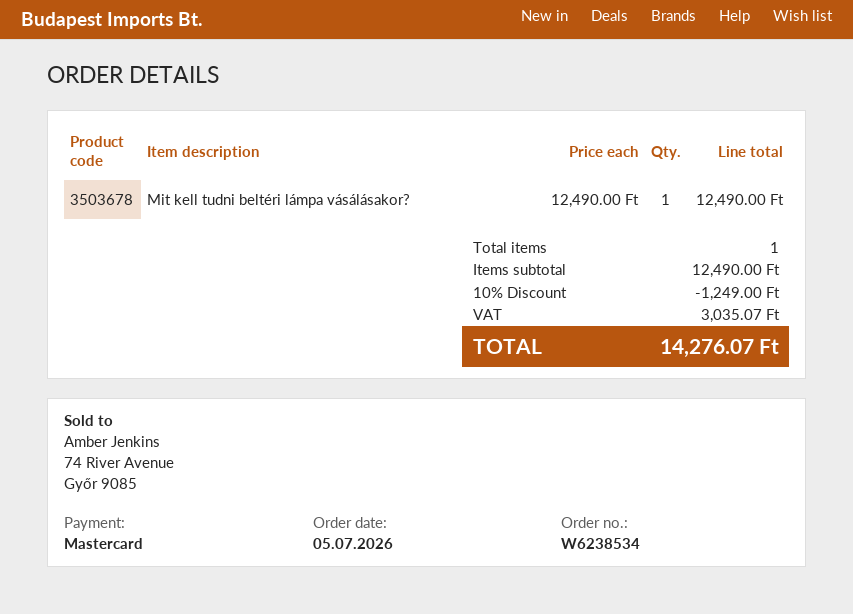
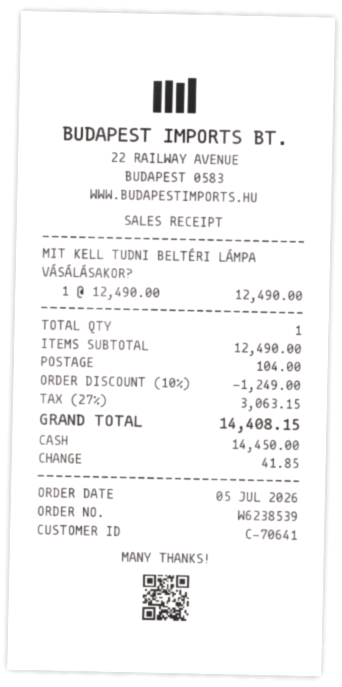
order number: W6238534 -> W6238539
payment method: Mastercard -> cash
shipping: none -> 104.00
tax: 3035.07 -> 3063.15
total: 14276.07 -> 14408.15

